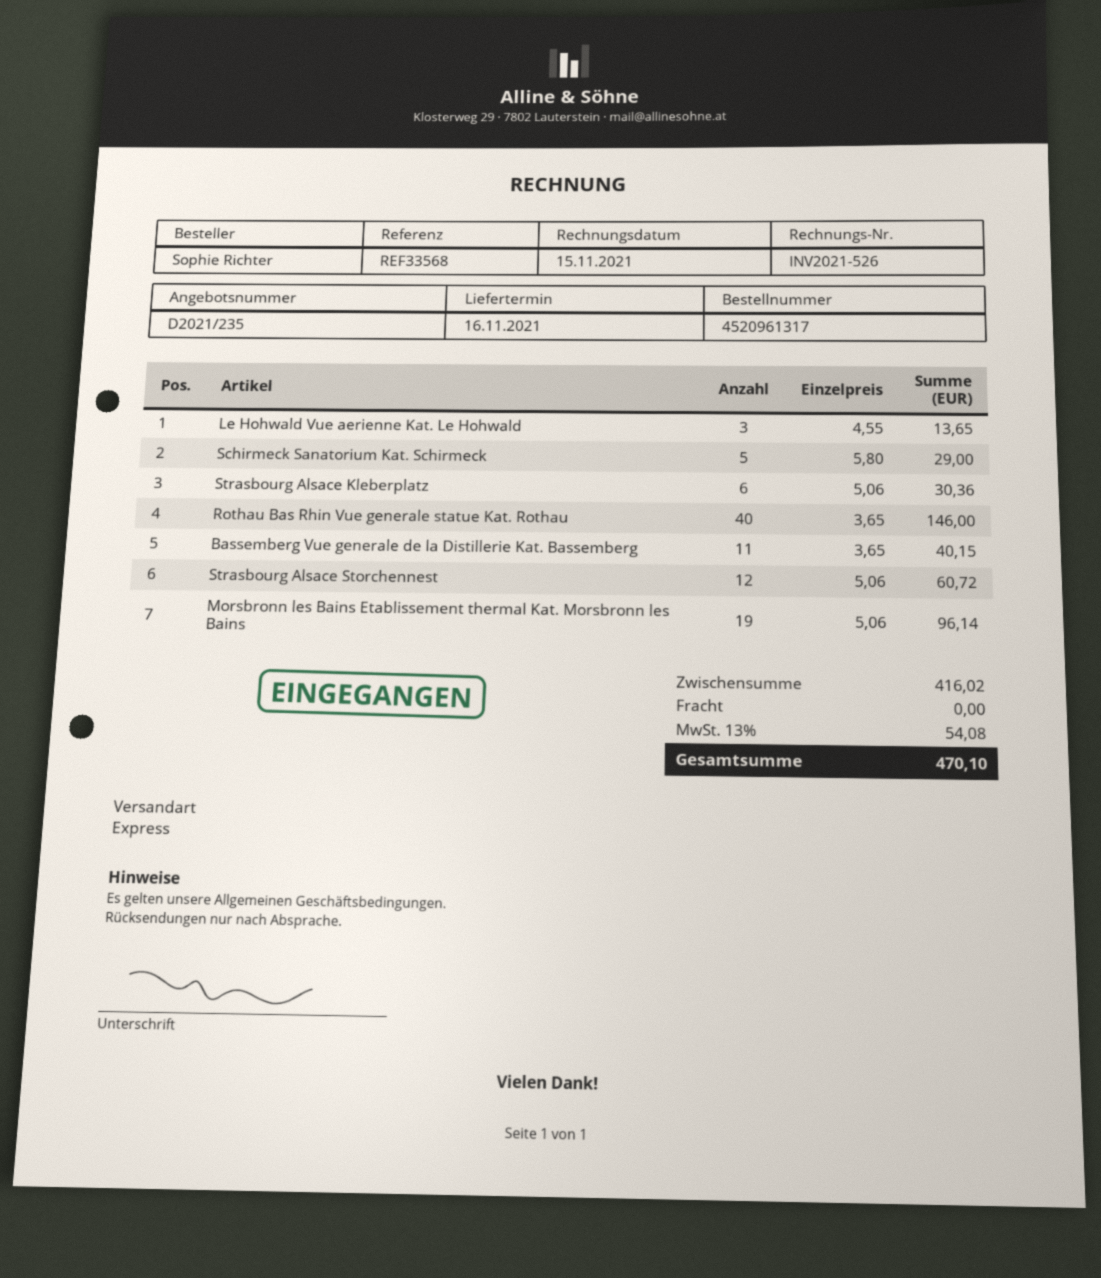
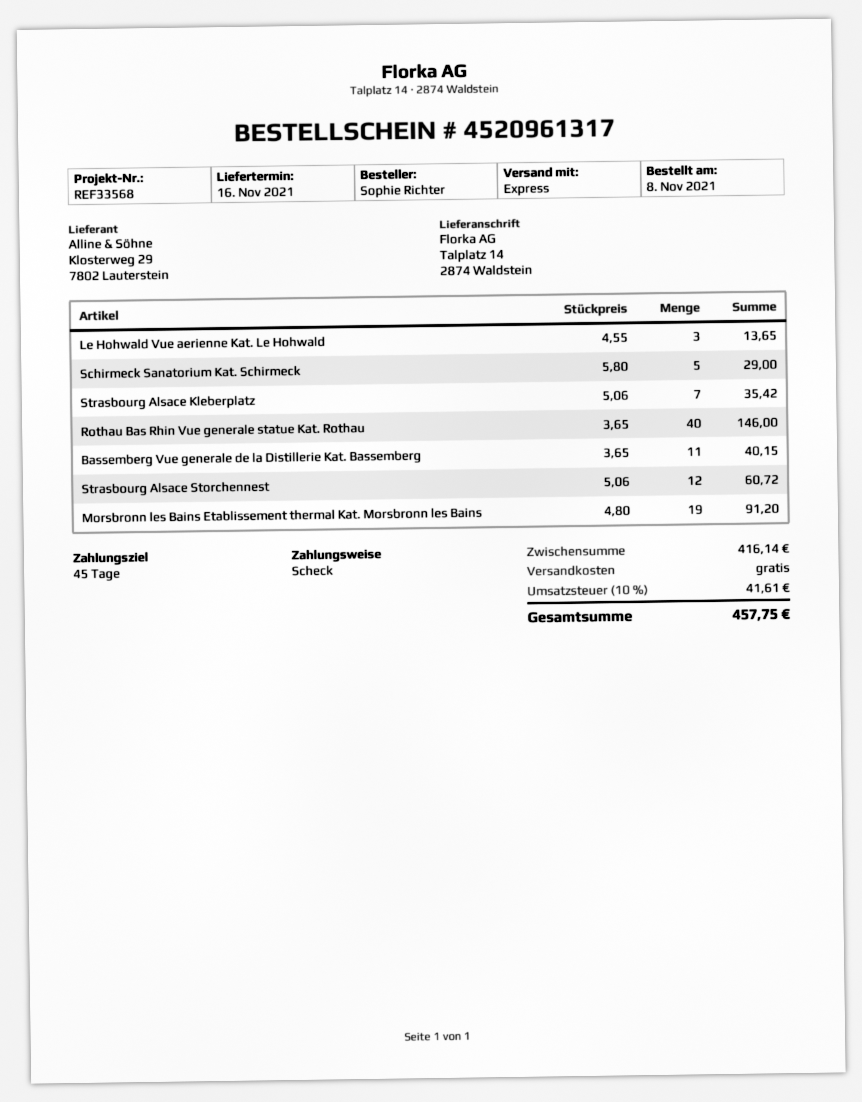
Strasbourg Alsace Kleberplatz: 6 x 5.06 = 30.36 -> 7 x 5.06 = 35.42
Morsbronn les Bains Etablissement thermal Kat. Morsbronn les Bains: 19 x 5.06 = 96.14 -> 19 x 4.80 = 91.20
subtotal: 416.02 -> 416.14
tax: 13% = 54.08 -> 10% = 41.61
total: 470.10 -> 457.75

